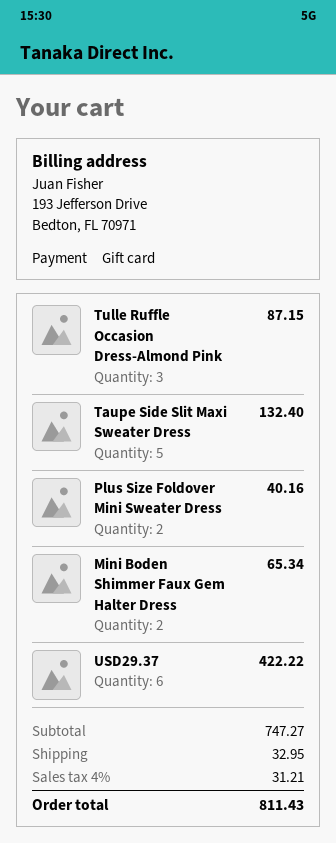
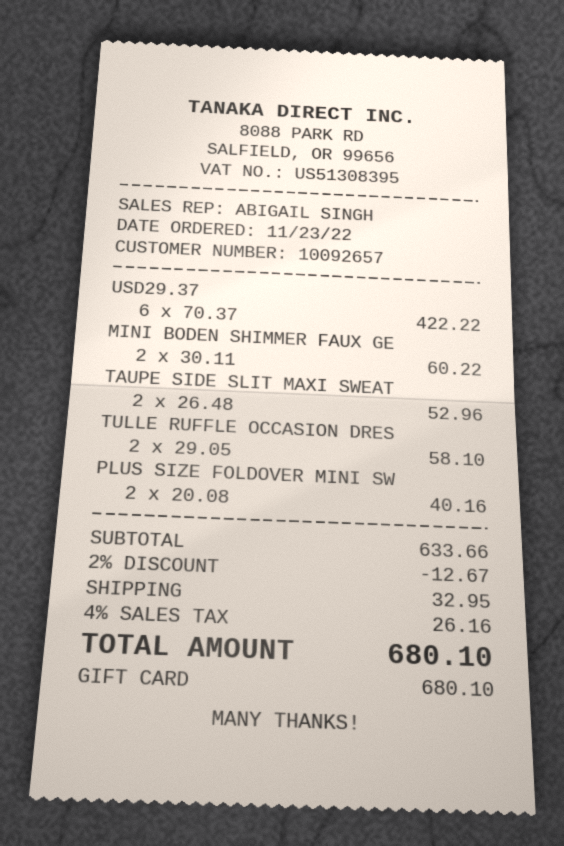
Tulle Ruffle Occasion Dress-Almond Pink: 3 for 87.15 -> 2 for 58.10
Taupe Side Slit Maxi Sweater Dress: 5 for 132.40 -> 2 for 52.96
Mini Boden Shimmer Faux Gem Halter Dress: 2 for 65.34 -> 2 for 60.22
subtotal: 747.27 -> 633.66
discount: none -> 2% = 12.67
tax: 4% = 31.21 -> 4% = 26.16
total: 811.43 -> 680.10

